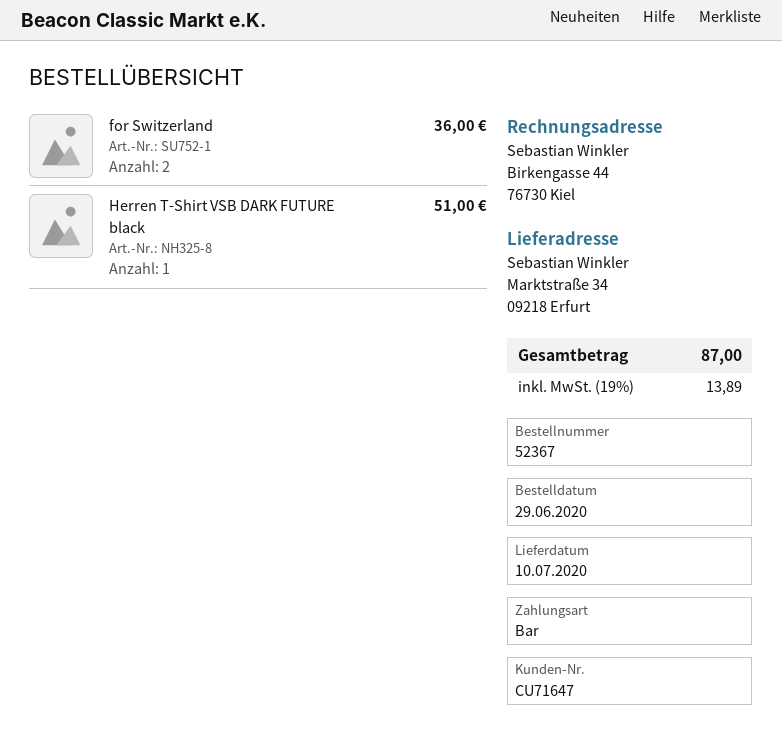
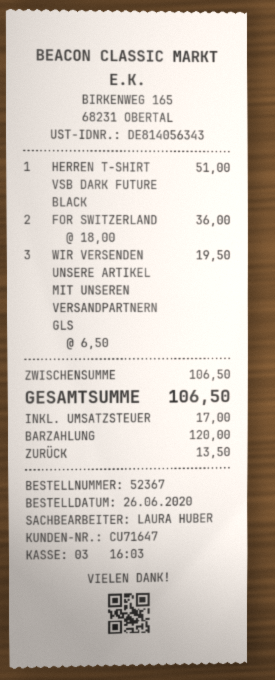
order date: 2020-06-29 -> 2020-06-26
WIR VERSENDEN UNSERE ARTIKEL MIT UNSEREN VERSANDPARTNERN GLS: none -> 3 for 19.50
tax: 13.89 -> 17.00
total: 87.00 -> 106.50

